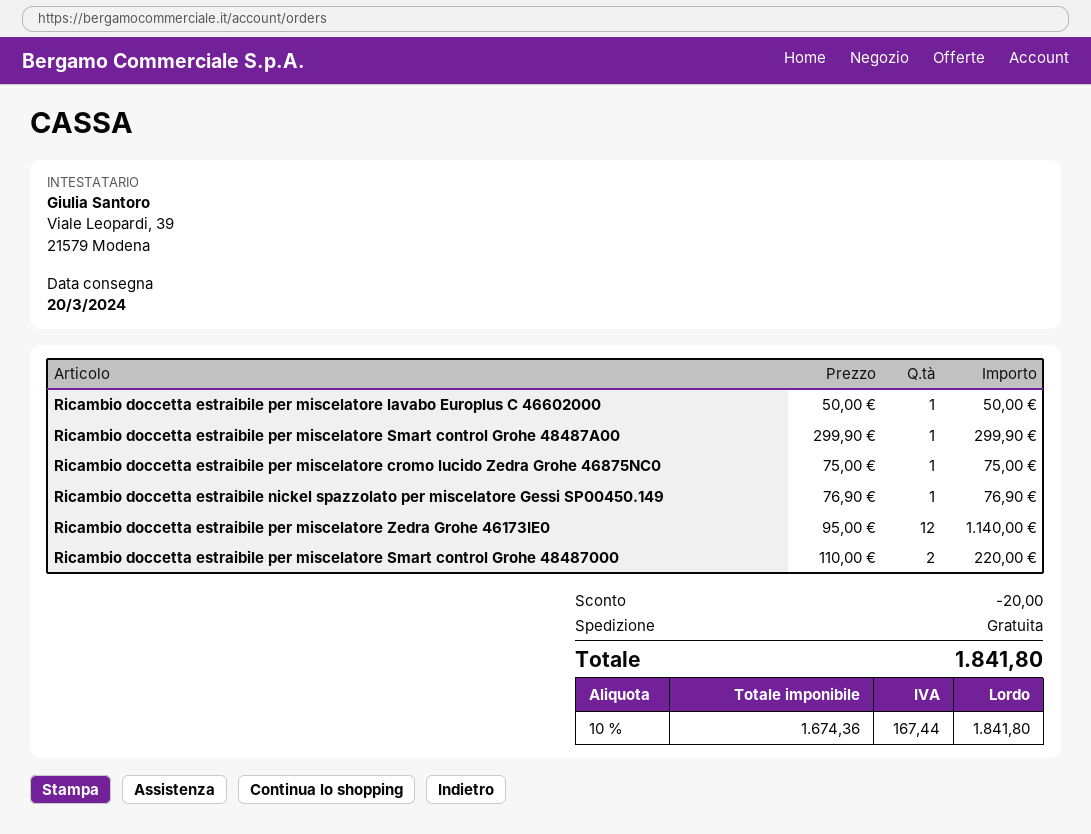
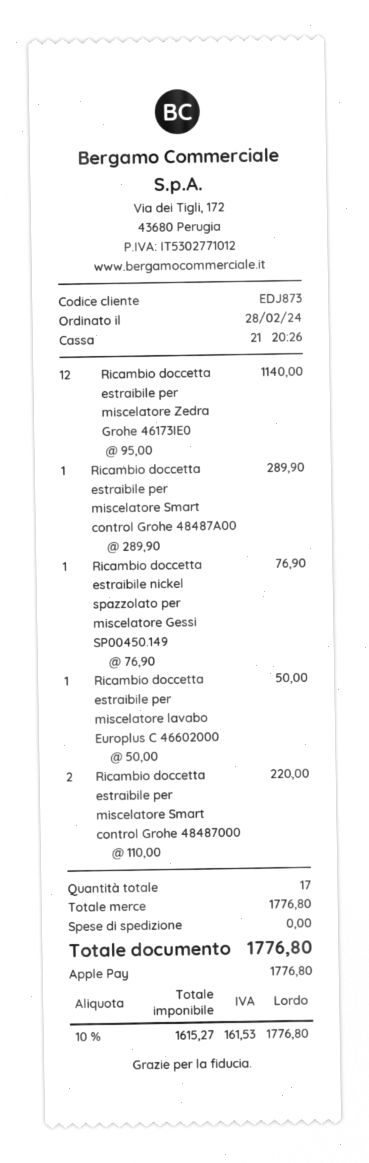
Ricambio doccetta estraibile per miscelatore Smart control Grohe 48487A00: 1 x 299.90 = 299.90 -> 1 x 289.90 = 289.90
Ricambio doccetta estraibile per miscelatore cromo lucido Zedra Grohe 46875NC0: 1 x 75.00 = 75.00 -> none
discount: 20.00 -> none
net: 1674.36 -> 1615.27
tax: 10% = 167.44 -> 10% = 161.53
total: 1841.80 -> 1776.80

